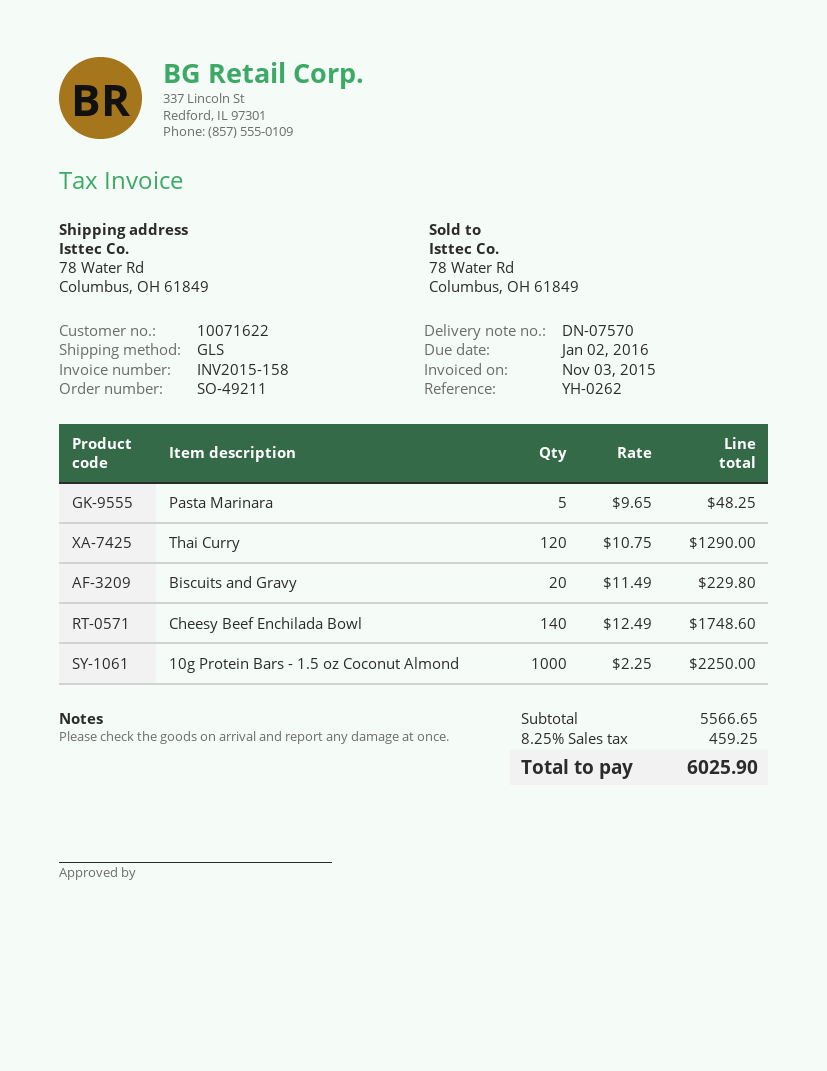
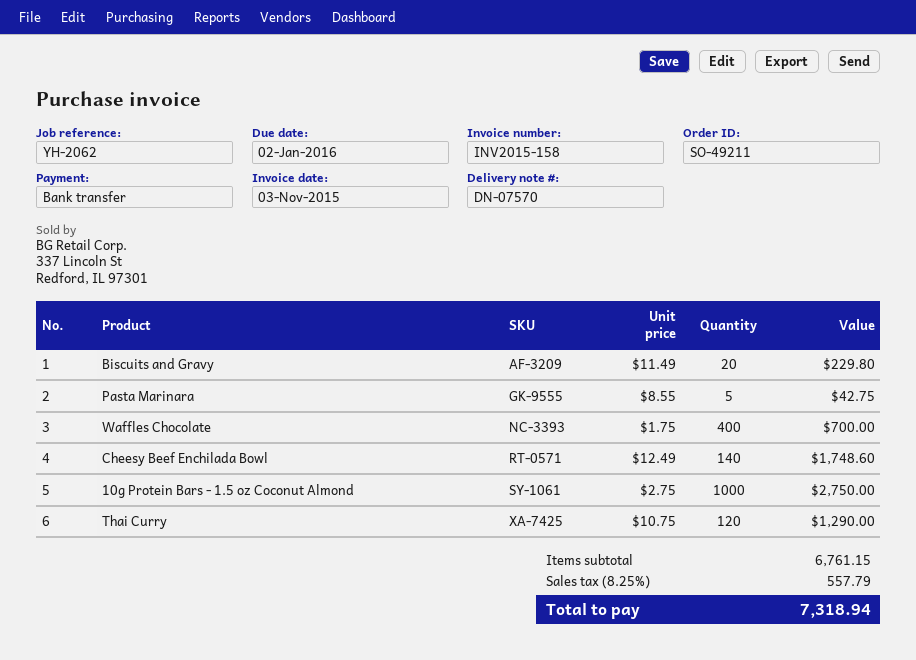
reference: YH-0262 -> YH-2062
Pasta Marinara: 5 x 9.65 = 48.25 -> 5 x 8.55 = 42.75
10g Protein Bars - 1.5 oz Coconut Almond: 1000 x 2.25 = 2250.00 -> 1000 x 2.75 = 2750.00
Waffles Chocolate: none -> 400 x 1.75 = 700.00
subtotal: 5566.65 -> 6761.15
tax: 8.25% = 459.25 -> 8.25% = 557.79
total: 6025.90 -> 7318.94

